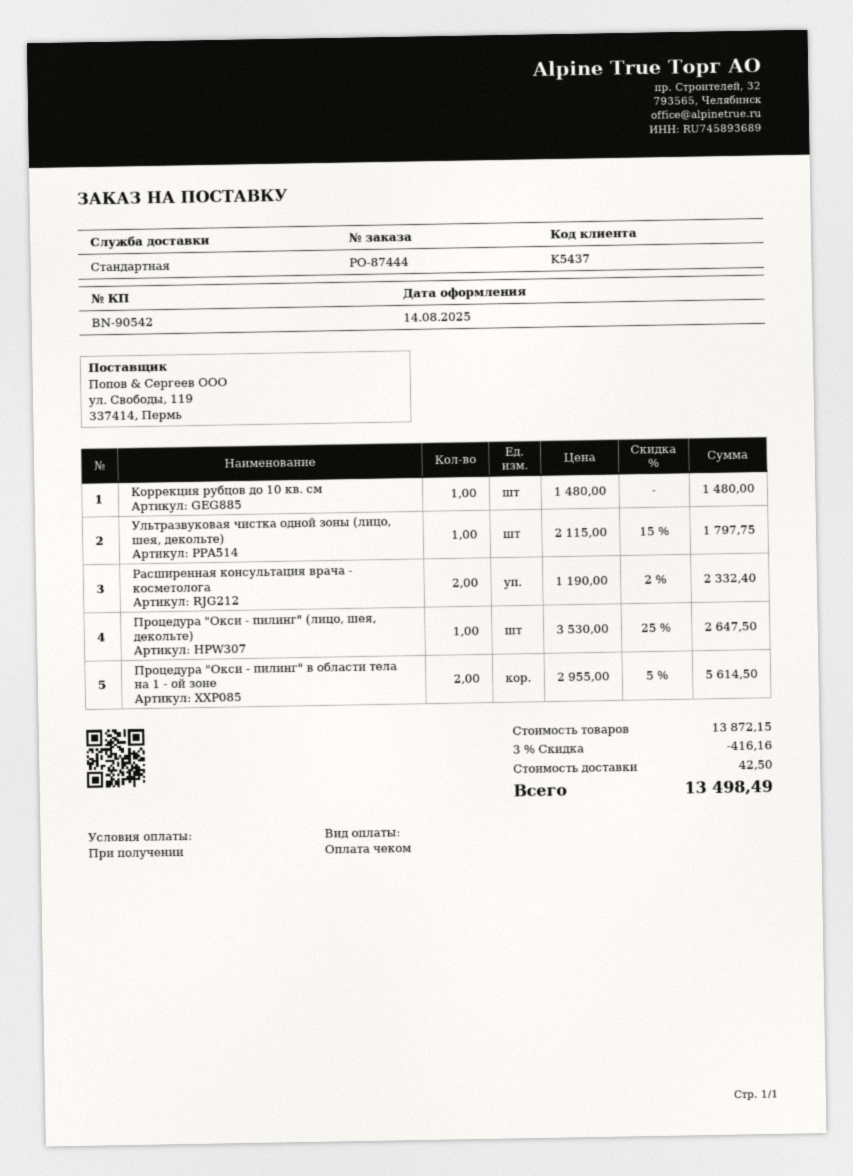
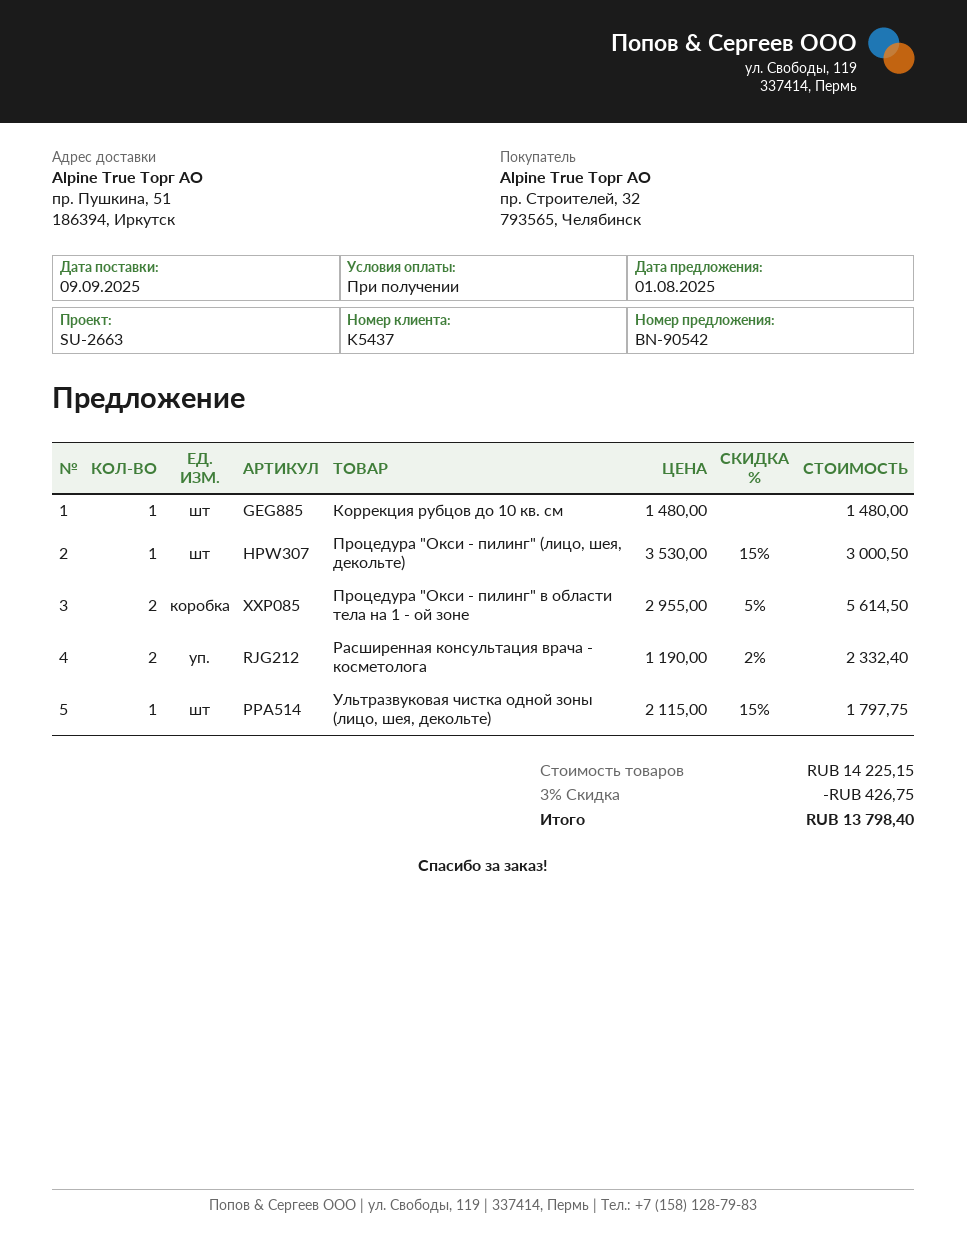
Процедура "Окси - пилинг" (лицо, шея, декольте): 1 x 3530.00 - 25% = 2647.50 -> 1 x 3530.00 - 15% = 3000.50
subtotal: 13872.15 -> 14225.15
discount: 3% = 416.16 -> 3% = 426.75
shipping: 42.50 -> none
total: 13498.49 -> 13798.40

